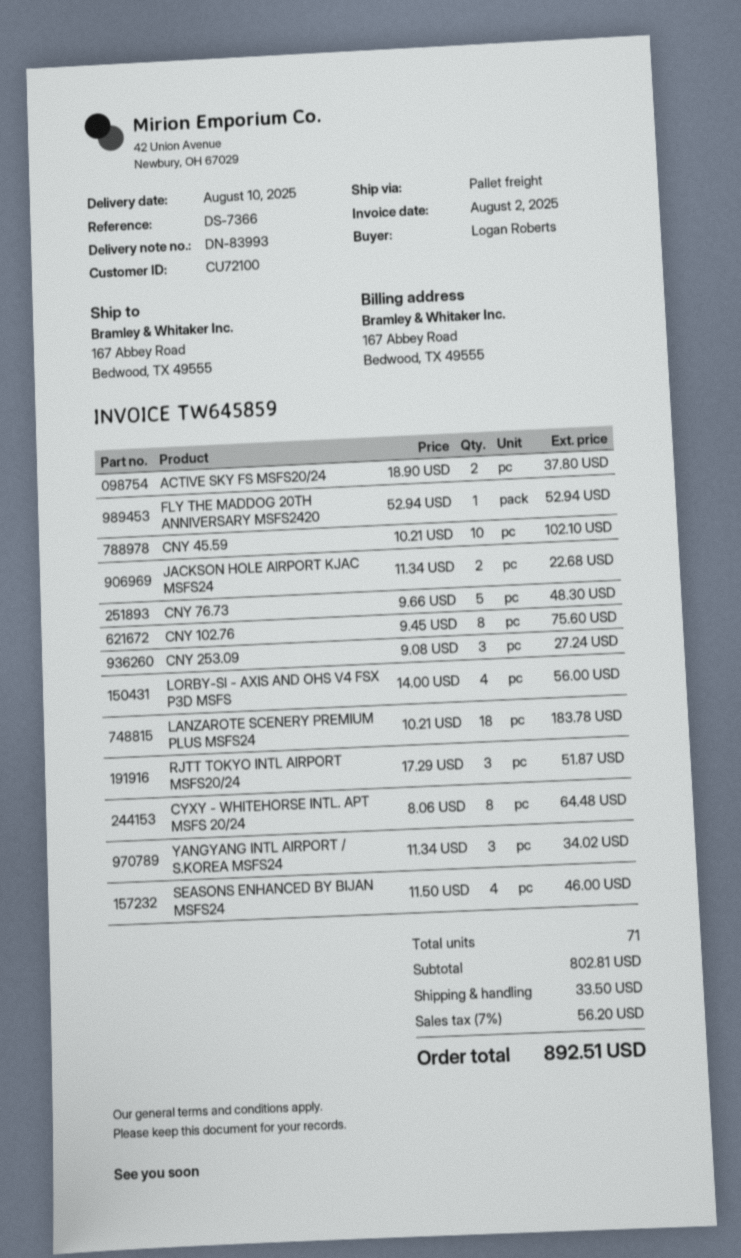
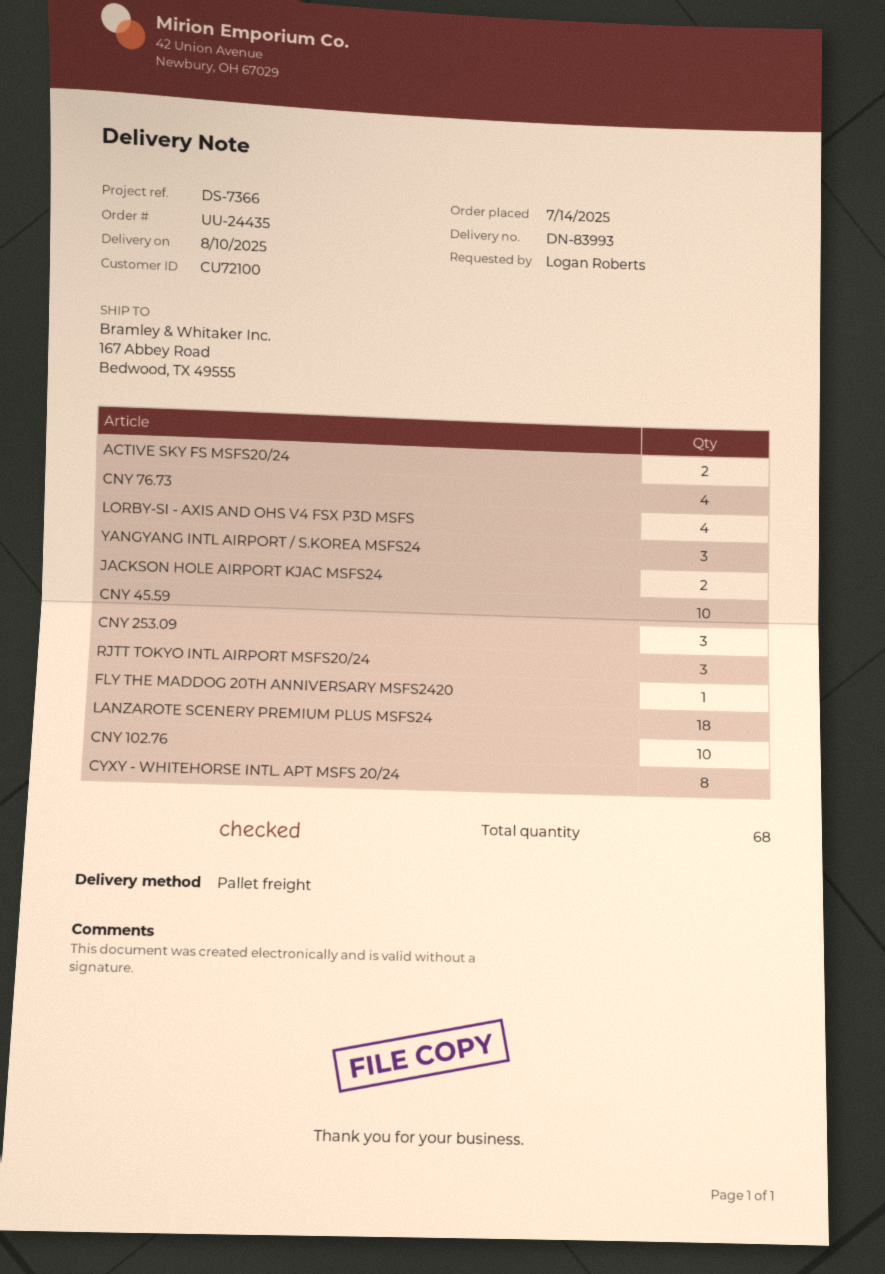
CNY 76.73: 5 -> 4
CNY 102.76: 8 -> 10
SEASONS ENHANCED BY BIJAN MSFS24: 4 -> none
total quantity: 71 -> 68

